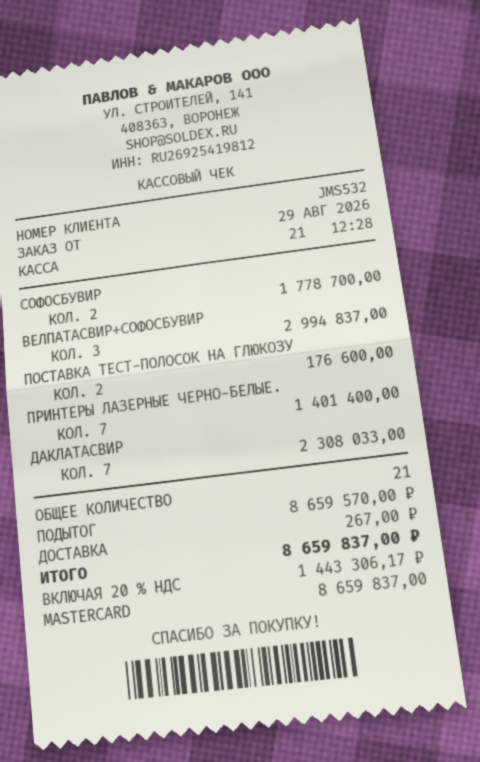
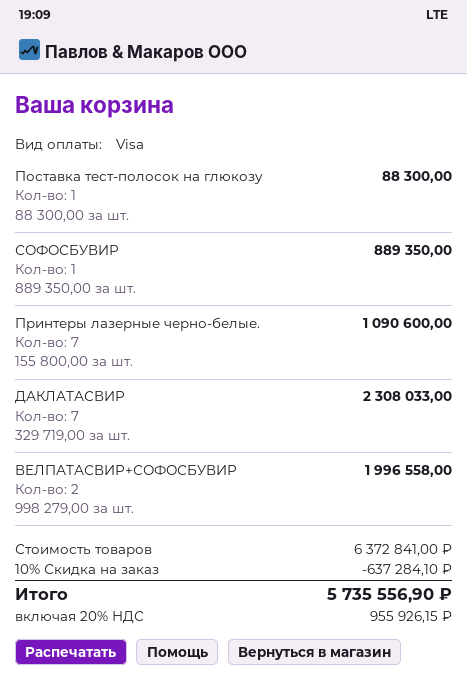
payment method: Mastercard -> Visa
СОФОСБУВИР: 2 for 1778700.00 -> 1 for 889350.00
ВЕЛПАТАСВИР+СОФОСБУВИР: 3 for 2994837.00 -> 2 for 1996558.00
ПОСТАВКА ТЕСТ-ПОЛОСОК НА ГЛЮКОЗУ: 2 for 176600.00 -> 1 for 88300.00
ПРИНТЕРЫ ЛАЗЕРНЫЕ ЧЕРНО-БЕЛЫЕ.: 7 for 1401400.00 -> 7 for 1090600.00
subtotal: 8659570.00 -> 6372841.00
discount: none -> 10% = 637284.10
shipping: 267.00 -> none
tax: 20% = 1443306.17 -> 20% = 955926.15
total: 8659837.00 -> 5735556.90

